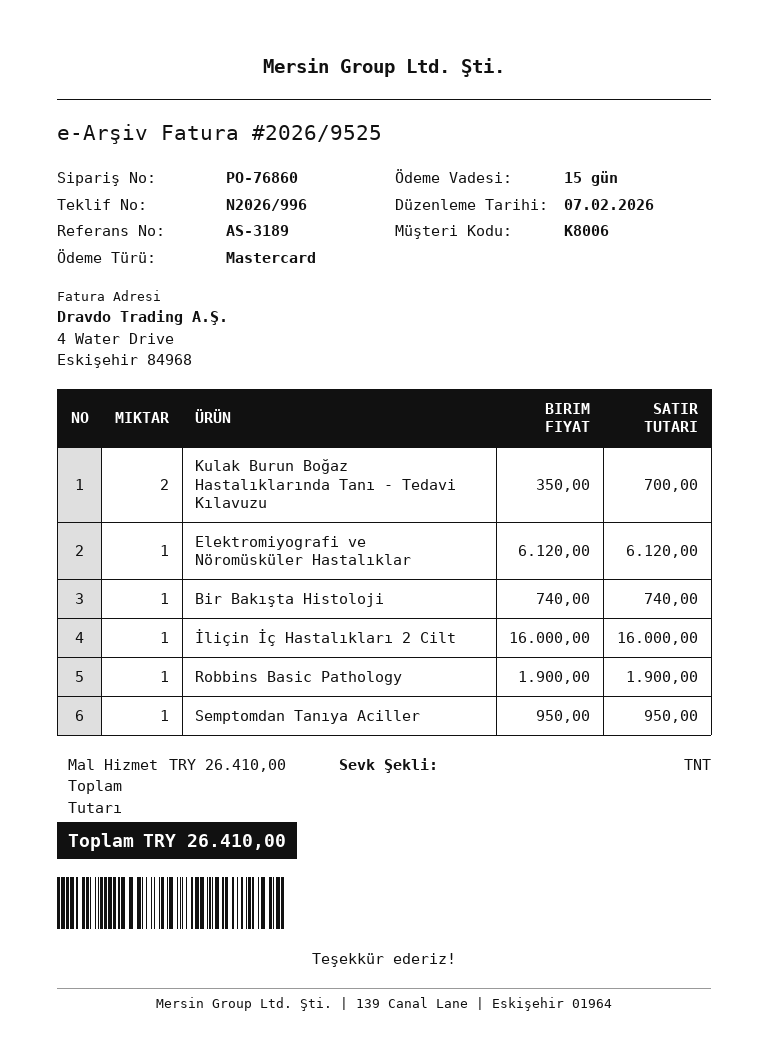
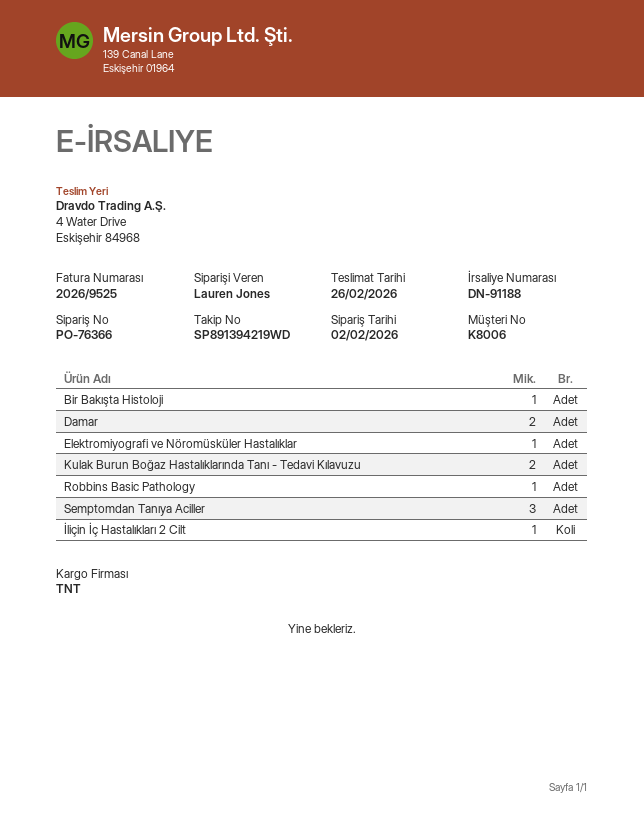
order number: PO-76860 -> PO-76366
Semptomdan Tanıya Aciller: 1 -> 3
Damar: none -> 2

